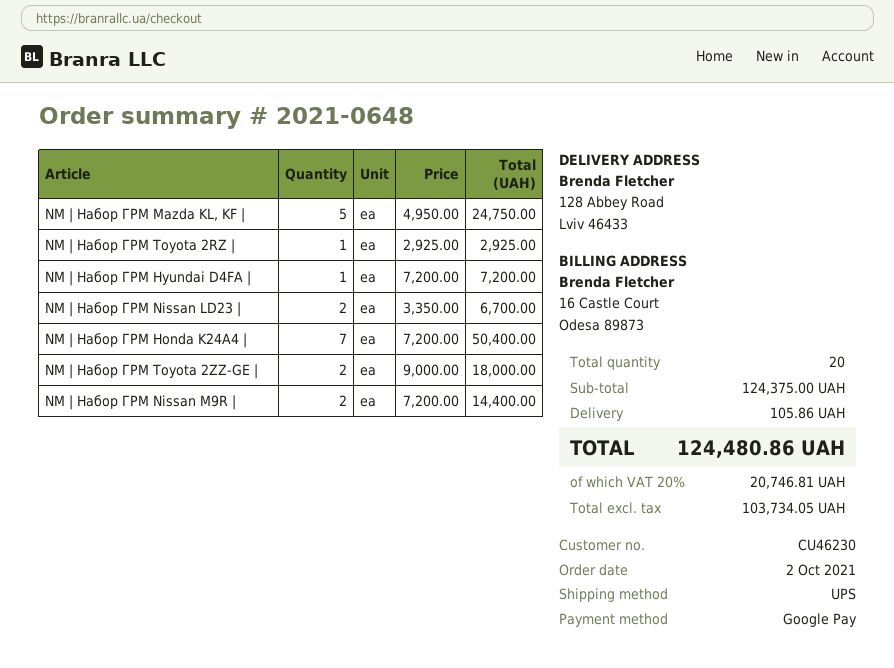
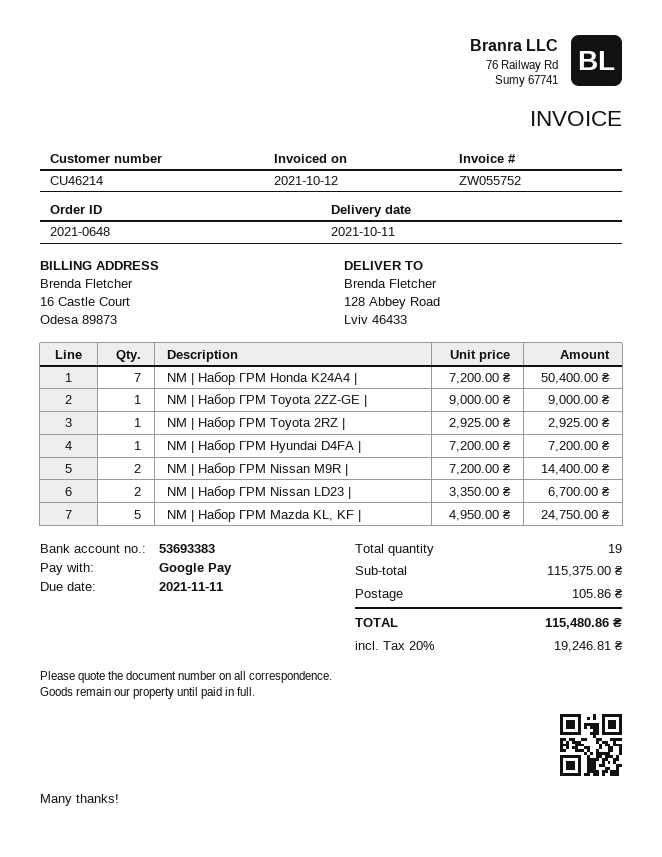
customer number: CU46230 -> CU46214
NM | Набор ГРМ Toyota 2ZZ-GE |: 2 x 9000.00 = 18000.00 -> 1 x 9000.00 = 9000.00
total quantity: 20 -> 19
subtotal: 124375.00 -> 115375.00
tax: 20% = 20746.81 -> 20% = 19246.81
total: 124480.86 -> 115480.86

